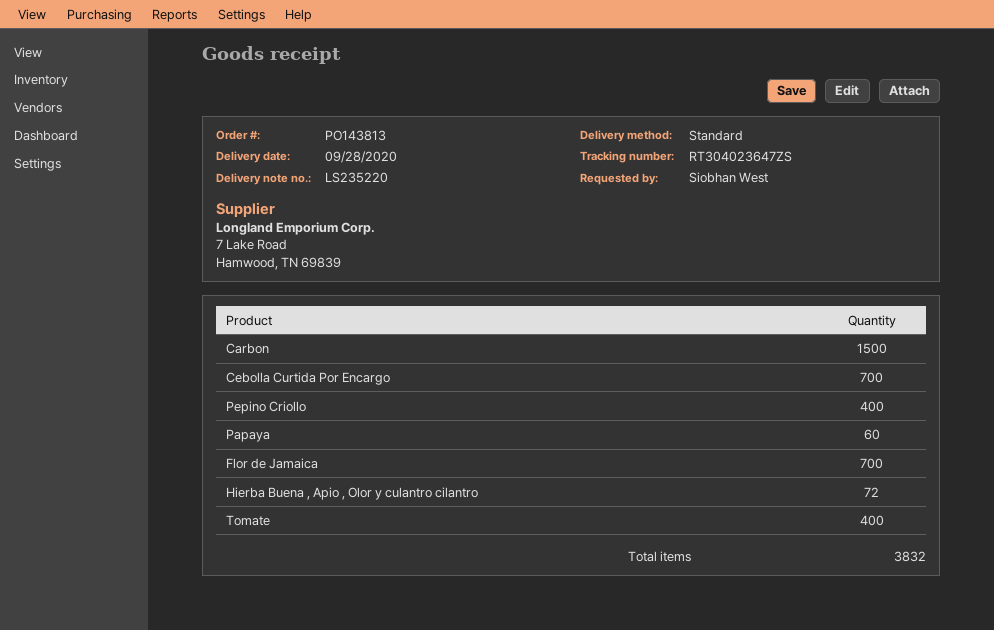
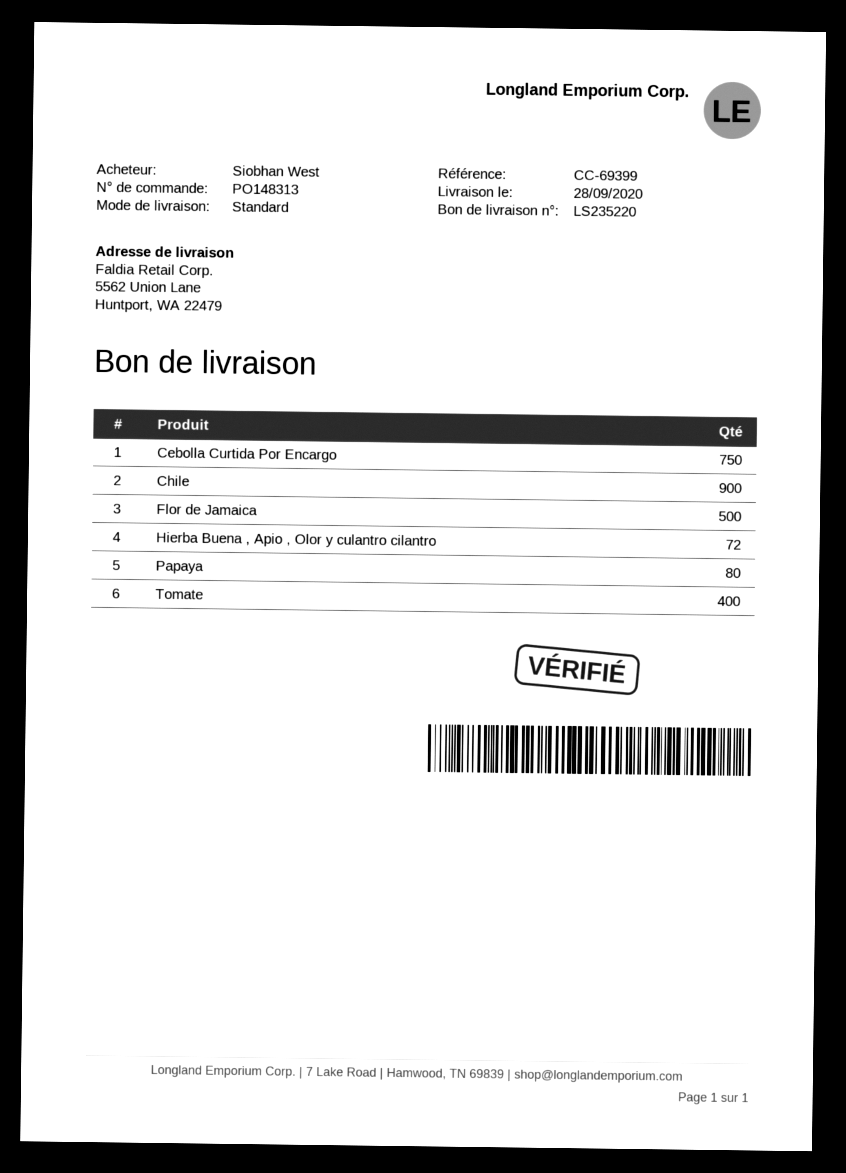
order number: PO143813 -> PO148313
Carbon: 1500 -> none
Cebolla Curtida Por Encargo: 700 -> 750
Pepino Criollo: 400 -> none
Papaya: 60 -> 80
Flor de Jamaica: 700 -> 500
Chile: none -> 900

